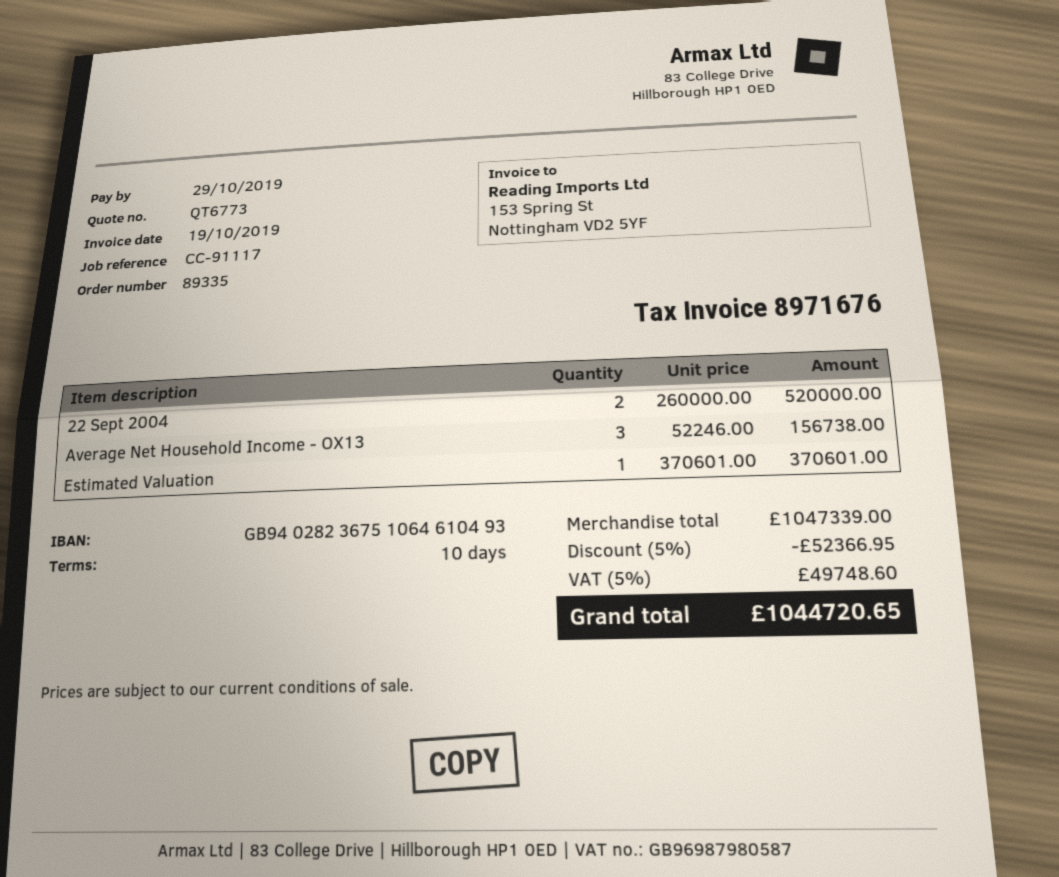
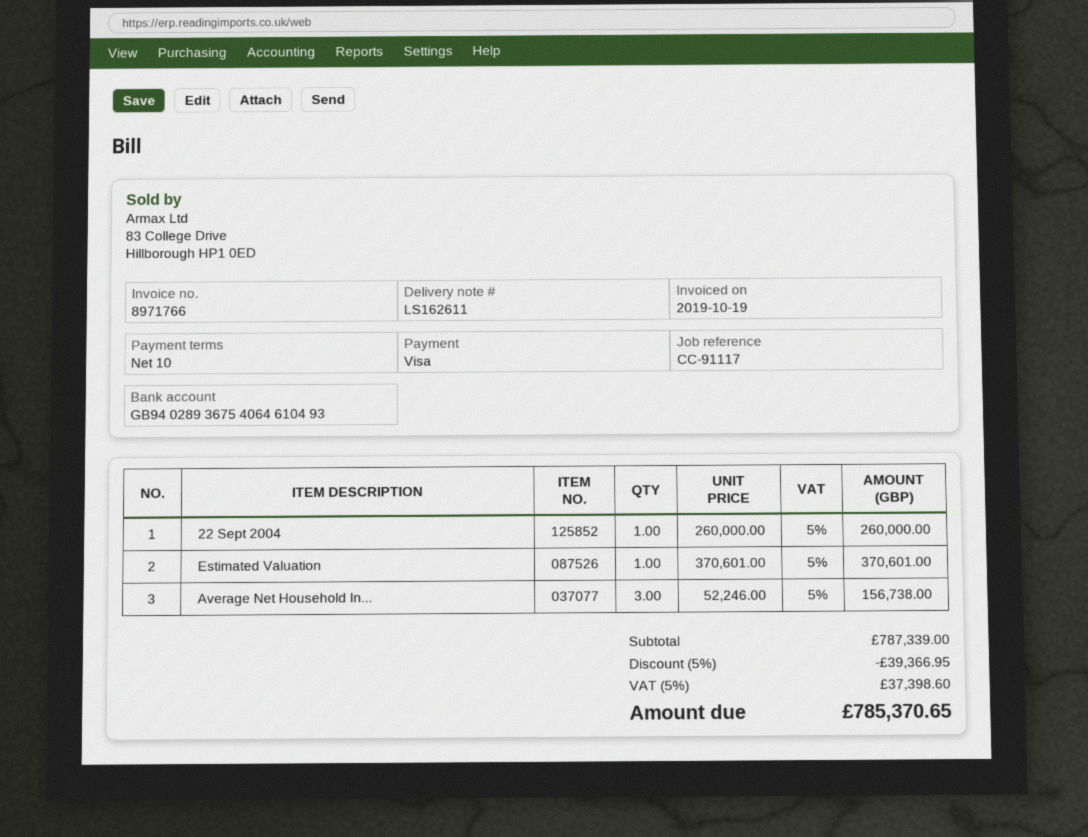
invoice number: 8971676 -> 8971766
bank account: GB94028236751064610493 -> GB94028936754064610493
22 Sept 2004: 2 x 260000.00 = 520000.00 -> 1 x 260000.00 = 260000.00
subtotal: 1047339.00 -> 787339.00
discount: 5% = 52366.95 -> 5% = 39366.95
tax: 5% = 49748.60 -> 5% = 37398.60
total: 1044720.65 -> 785370.65

